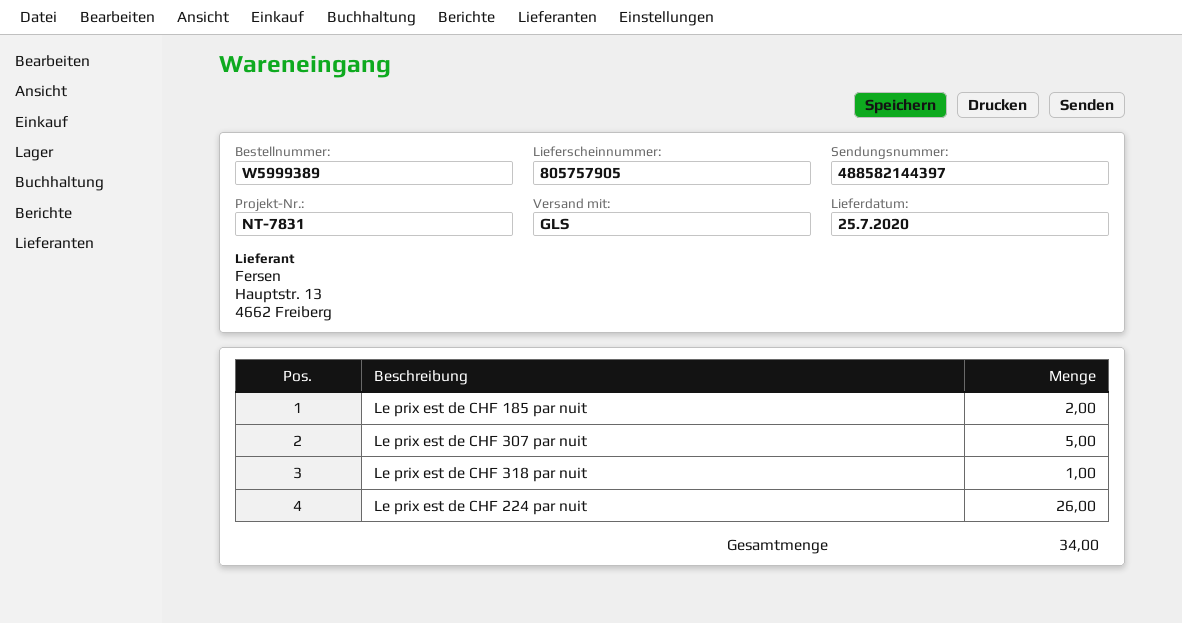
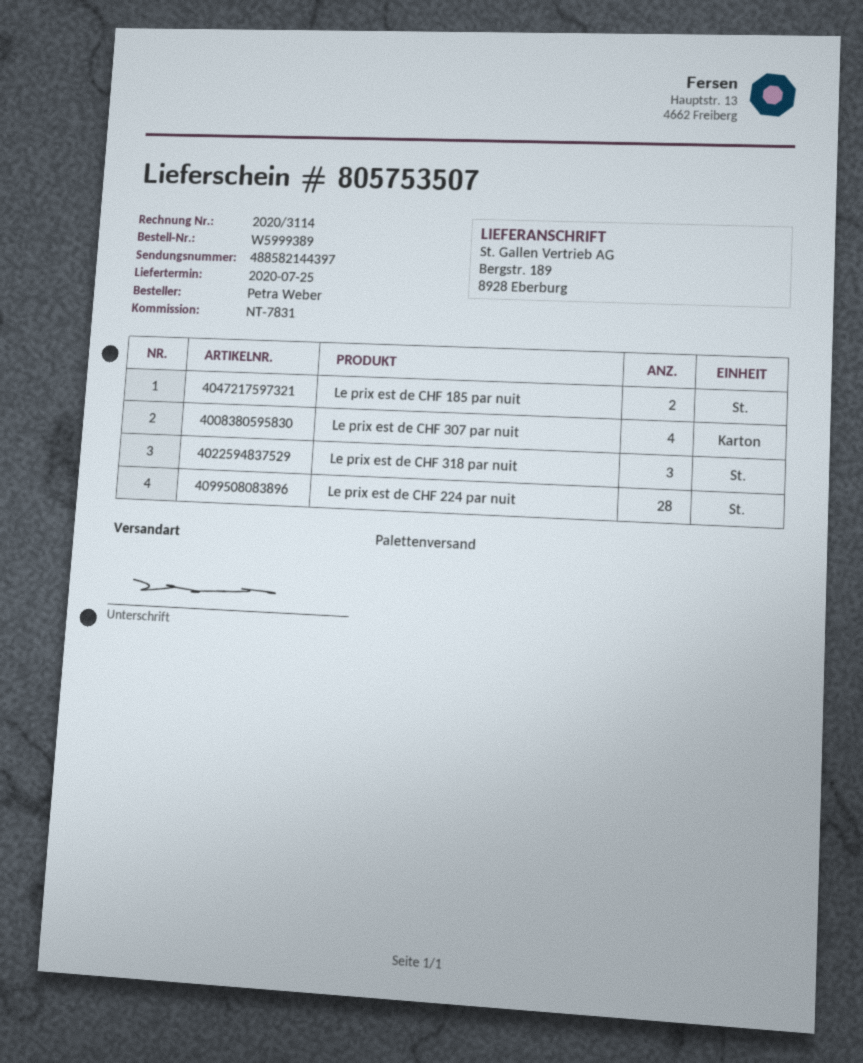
delivery note number: 805757905 -> 805753507
shipping method: GLS -> pallet freight
Le prix est de CHF 307 par nuit: 5 -> 4
Le prix est de CHF 318 par nuit: 1 -> 3
Le prix est de CHF 224 par nuit: 26 -> 28

